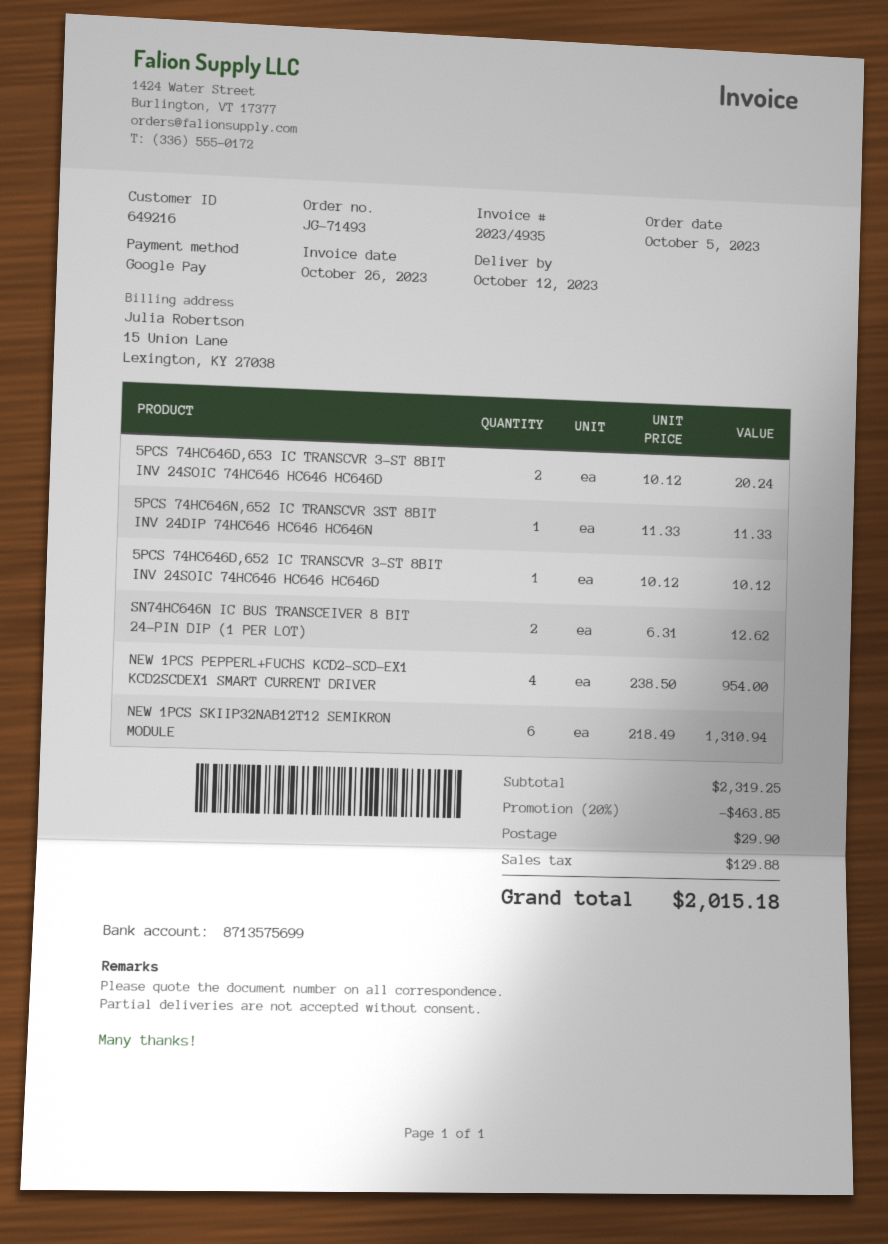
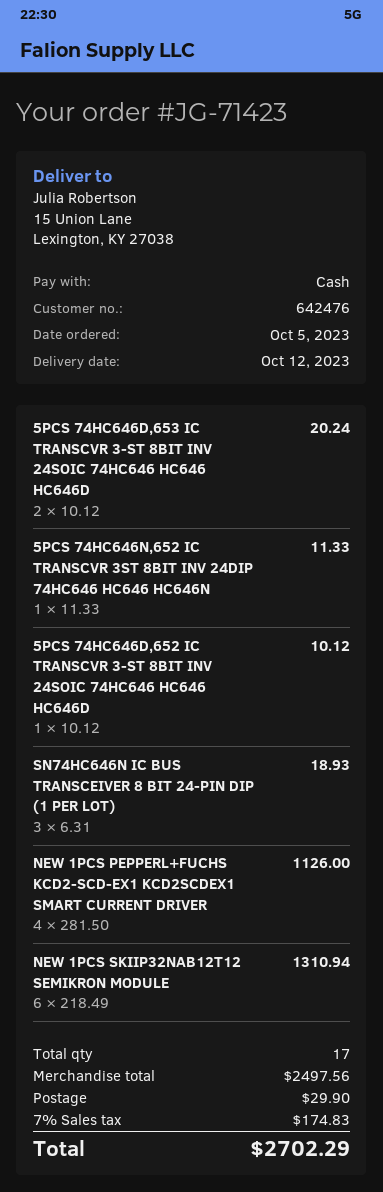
order number: JG-71493 -> JG-71423
customer number: 649216 -> 642476
payment method: Google Pay -> cash
SN74HC646N IC BUS TRANSCEIVER 8 BIT 24-PIN DIP (1 PER LOT): 2 x 6.31 = 12.62 -> 3 x 6.31 = 18.93
NEW 1PCS PEPPERL+FUCHS KCD2-SCD-EX1 KCD2SCDEX1 SMART CURRENT DRIVER: 4 x 238.50 = 954.00 -> 4 x 281.50 = 1126.00
subtotal: 2319.25 -> 2497.56
discount: 20% = 463.85 -> none
tax: 129.88 -> 174.83
total: 2015.18 -> 2702.29

